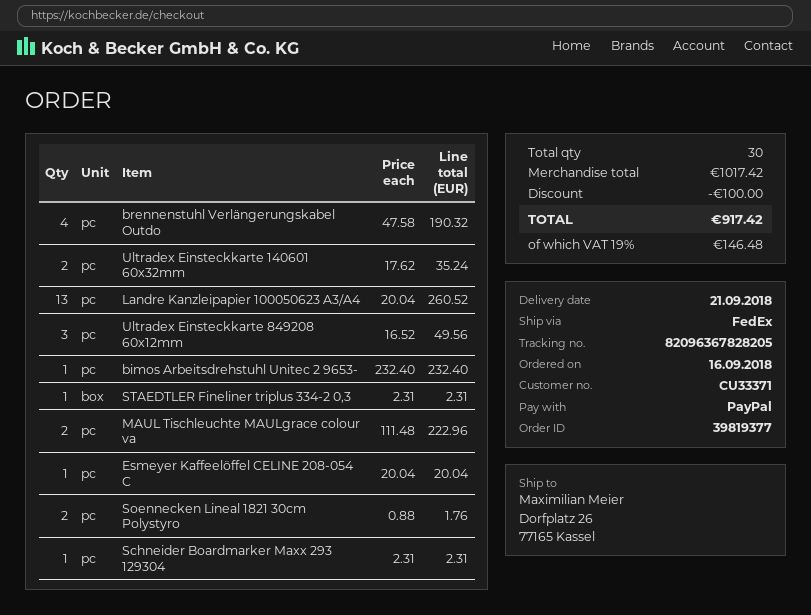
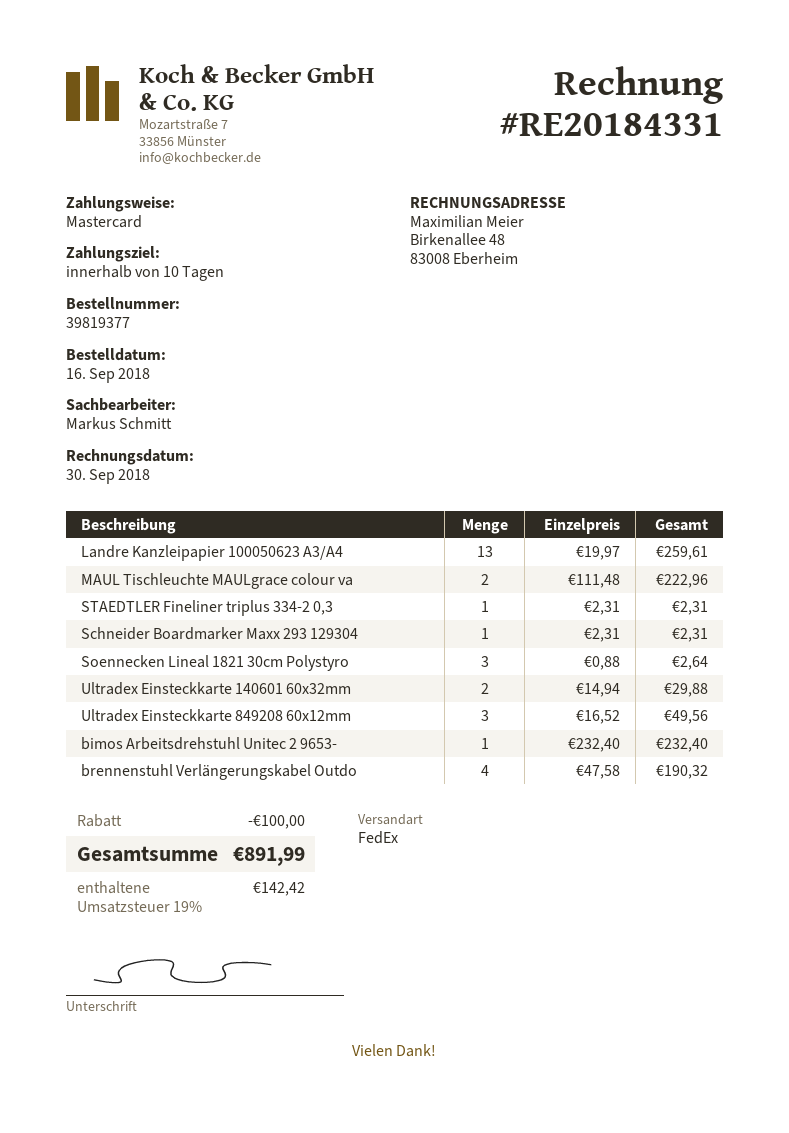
payment method: PayPal -> Mastercard
Ultradex Einsteckkarte 140601 60x32mm: 2 x 17.62 = 35.24 -> 2 x 14.94 = 29.88
Landre Kanzleipapier 100050623 A3/A4: 13 x 20.04 = 260.52 -> 13 x 19.97 = 259.61
Esmeyer Kaffeelöffel CELINE 208-054 C: 1 x 20.04 = 20.04 -> none
Soennecken Lineal 1821 30cm Polystyro: 2 x 0.88 = 1.76 -> 3 x 0.88 = 2.64
tax: 19% = 146.48 -> 19% = 142.42
total: 917.42 -> 891.99

